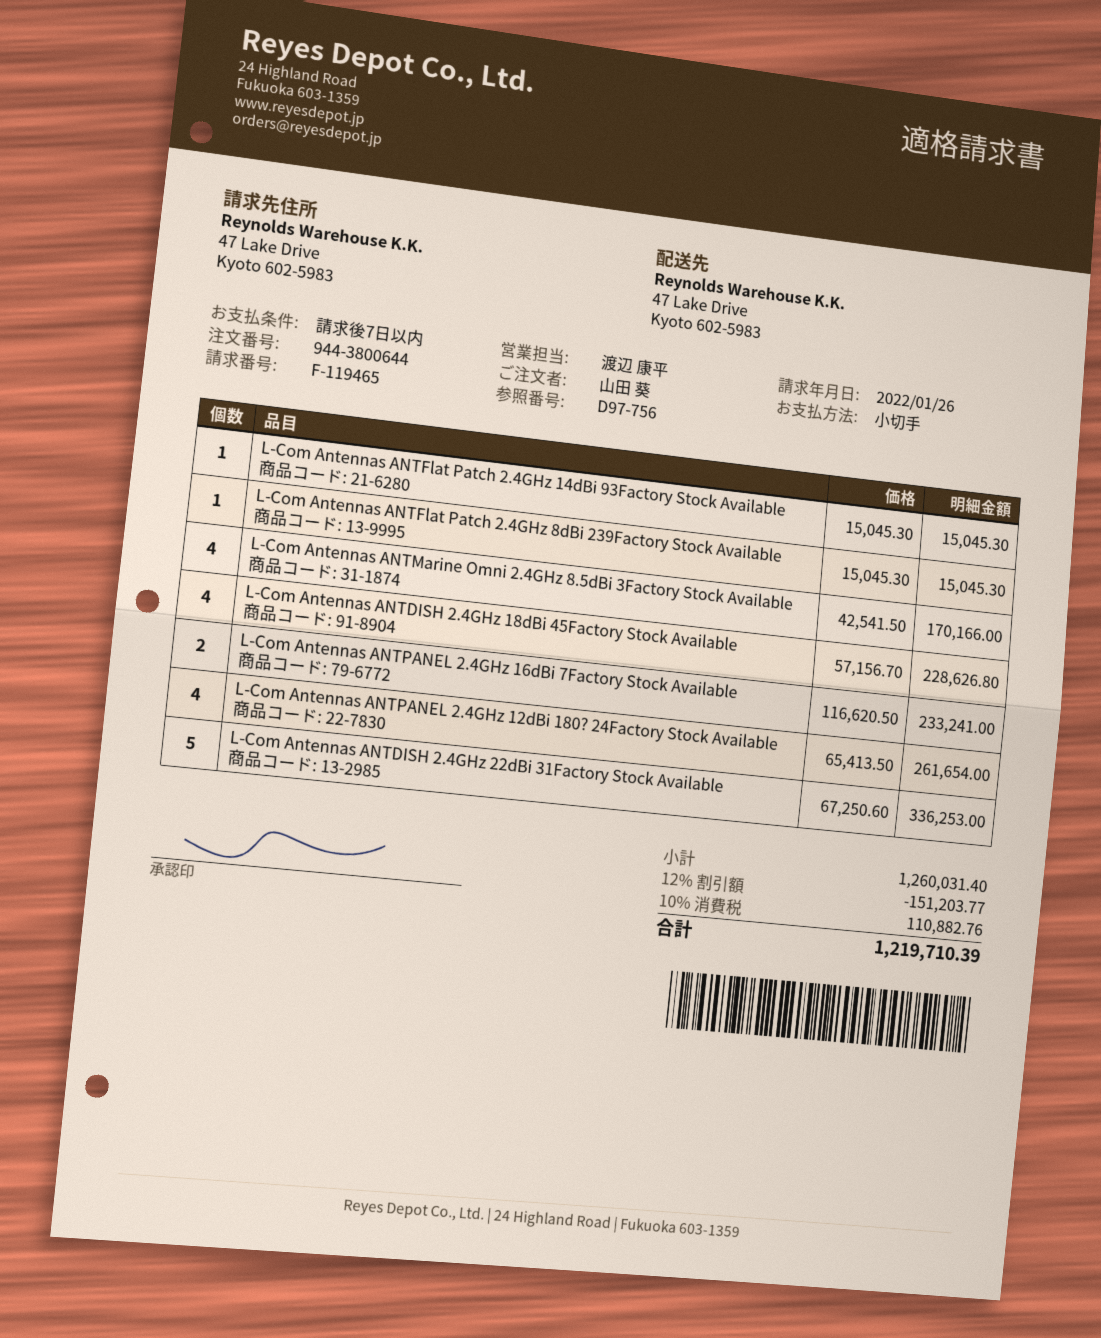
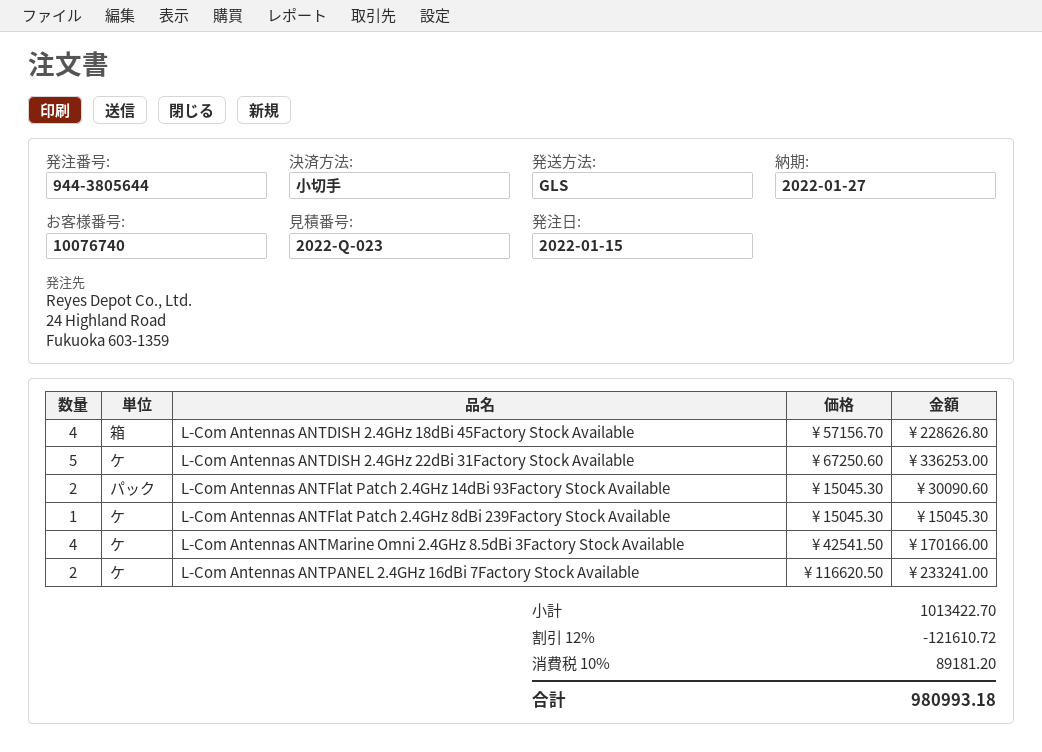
order number: 944-3800644 -> 944-3805644
L-Com Antennas ANTFlat Patch 2.4GHz 14dBi 93Factory Stock Available: 1 x 15045.30 = 15045.30 -> 2 x 15045.30 = 30090.60
L-Com Antennas ANTPANEL 2.4GHz 12dBi 180? 24Factory Stock Available: 4 x 65413.50 = 261654.00 -> none
subtotal: 1260031.40 -> 1013422.70
discount: 12% = 151203.77 -> 12% = 121610.72
tax: 10% = 110882.76 -> 10% = 89181.20
total: 1219710.39 -> 980993.18

